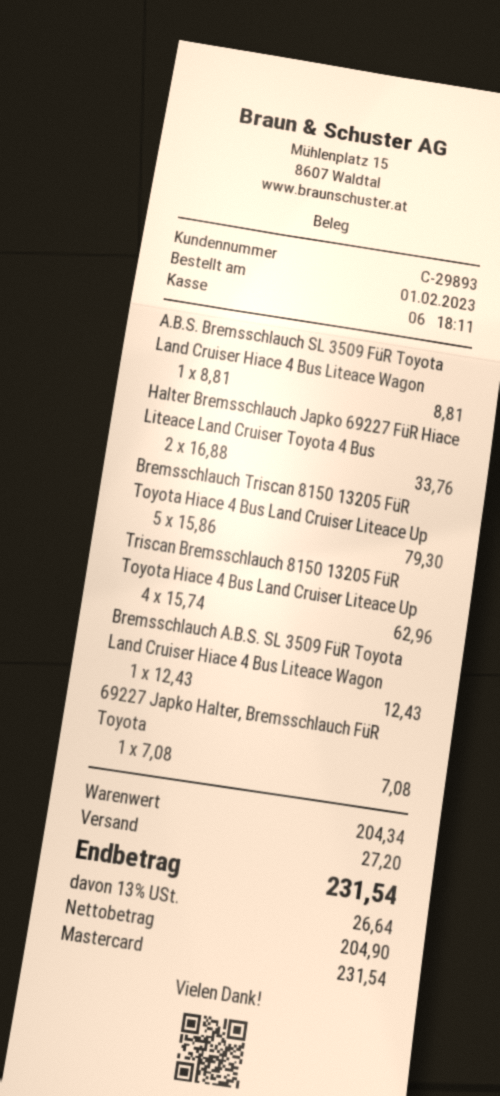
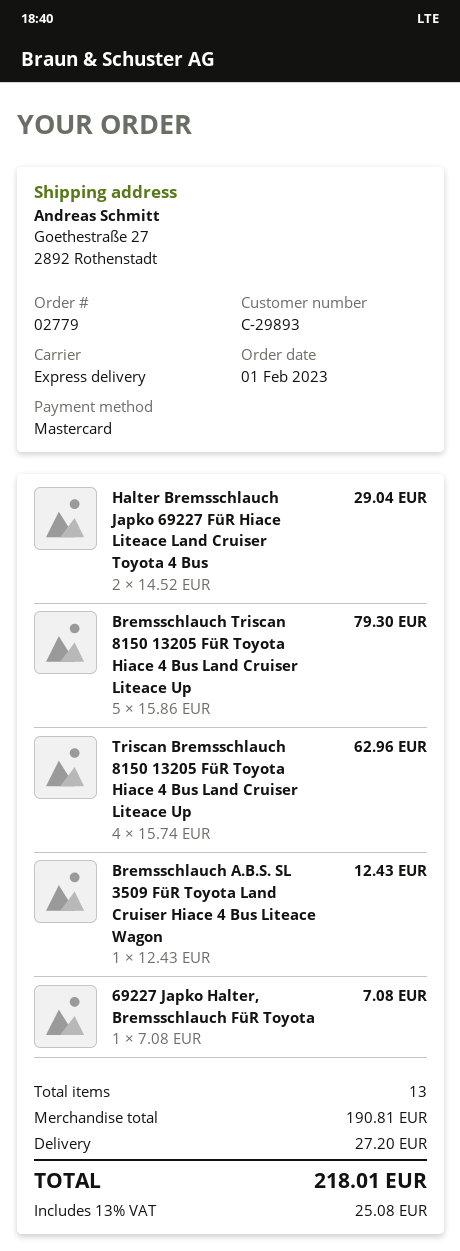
A.B.S. Bremsschlauch SL 3509 FüR Toyota Land Cruiser Hiace 4 Bus Liteace Wagon: 1 x 8.81 = 8.81 -> none
Halter Bremsschlauch Japko 69227 FüR Hiace Liteace Land Cruiser Toyota 4 Bus: 2 x 16.88 = 33.76 -> 2 x 14.52 = 29.04
subtotal: 204.34 -> 190.81
tax: 13% = 26.64 -> 13% = 25.08
total: 231.54 -> 218.01

